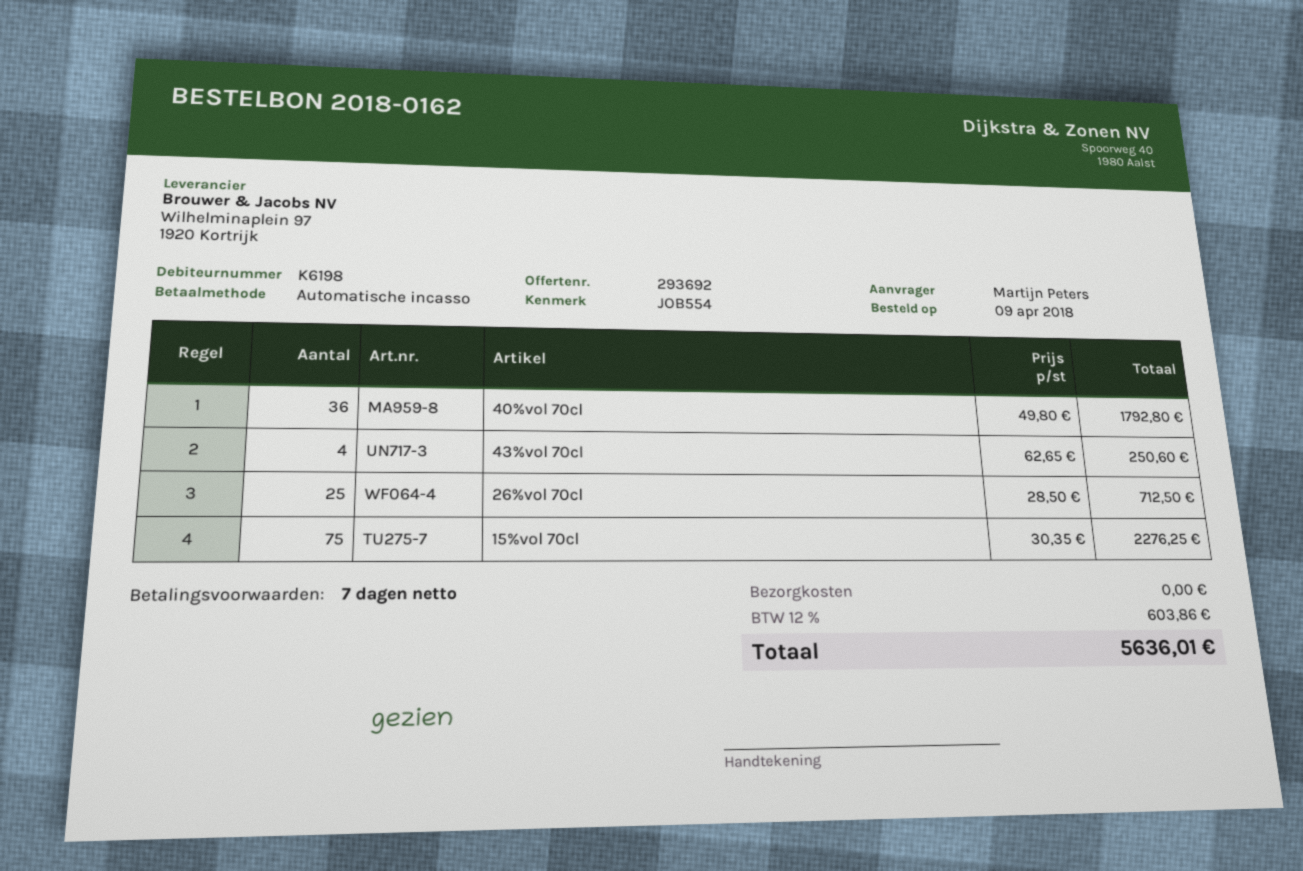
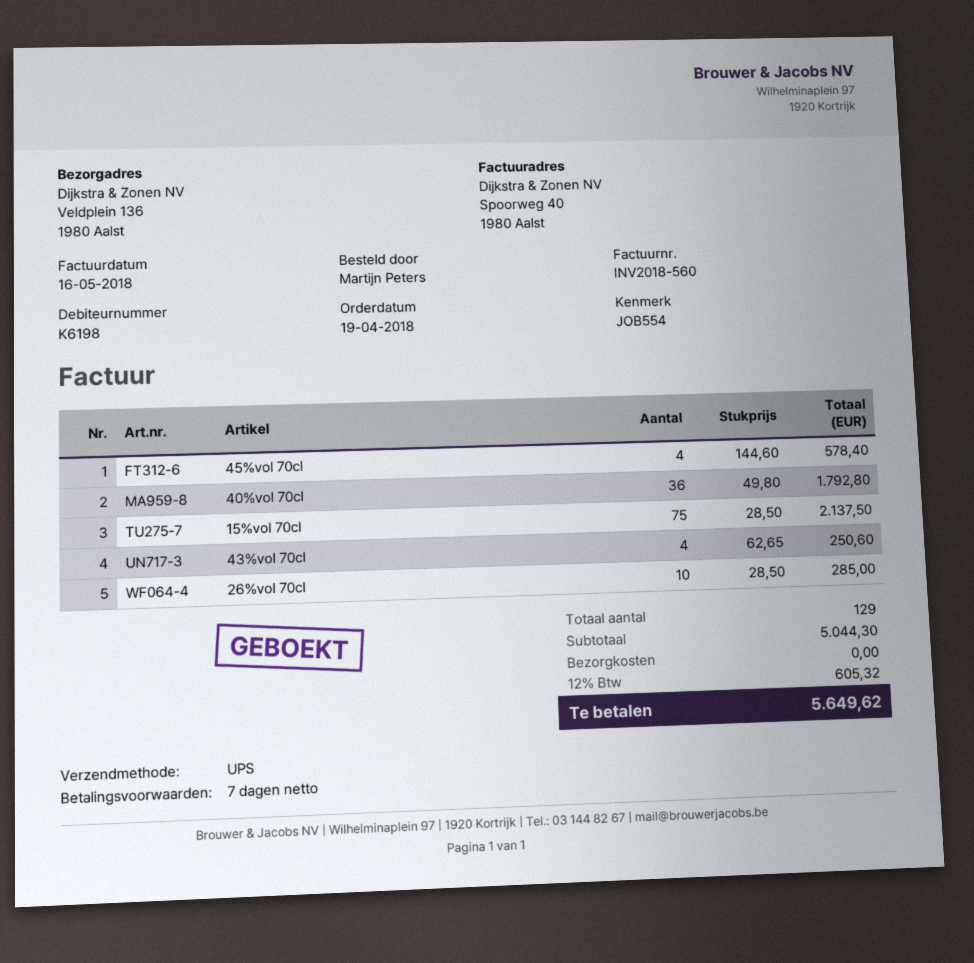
order date: 2018-04-09 -> 2018-04-19
26%vol 70cl: 25 x 28.50 = 712.50 -> 10 x 28.50 = 285.00
15%vol 70cl: 75 x 30.35 = 2276.25 -> 75 x 28.50 = 2137.50
45%vol 70cl: none -> 4 x 144.60 = 578.40
tax: 12% = 603.86 -> 12% = 605.32
total: 5636.01 -> 5649.62

